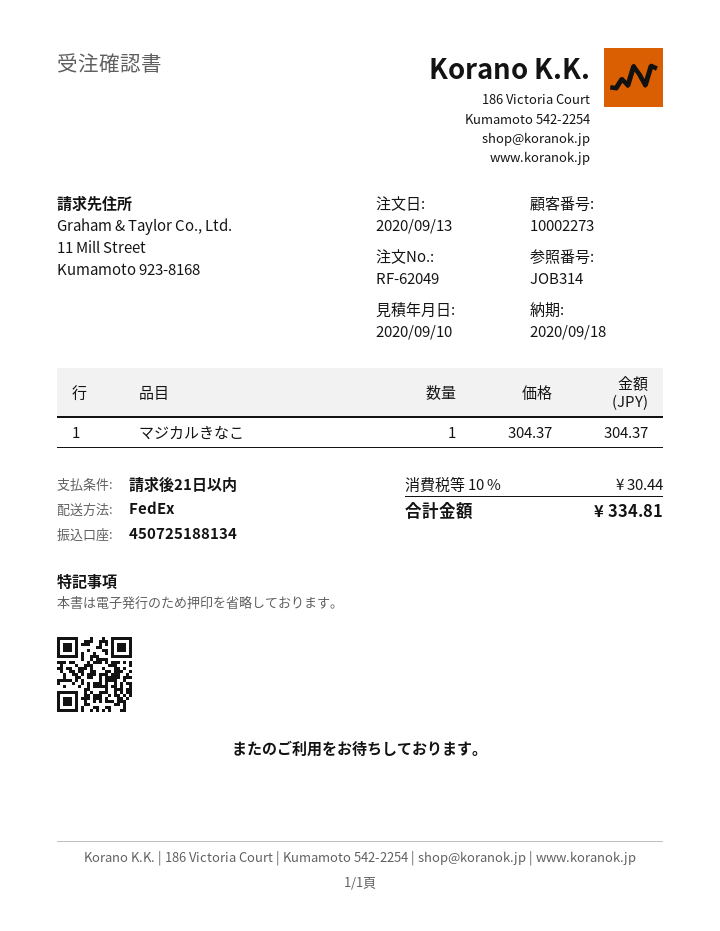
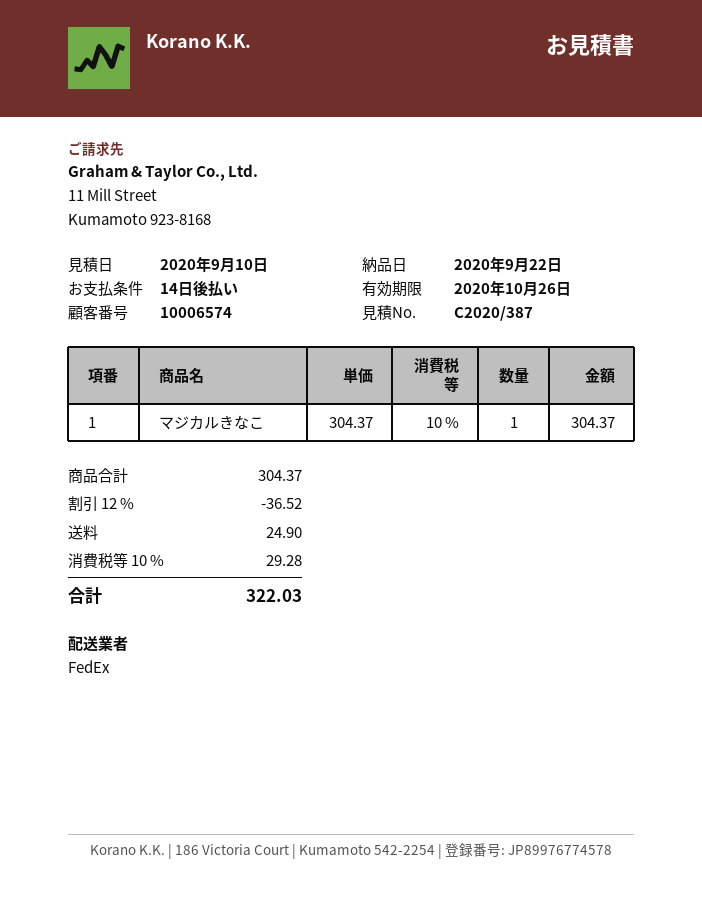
delivery date: 2020-09-18 -> 2020-09-22
payment terms: 21 days -> 14 days
customer number: 10002273 -> 10006574
discount: none -> 12% = 36.52
shipping: none -> 24.90
tax: 10% = 30.44 -> 10% = 29.28
total: 334.81 -> 322.03

